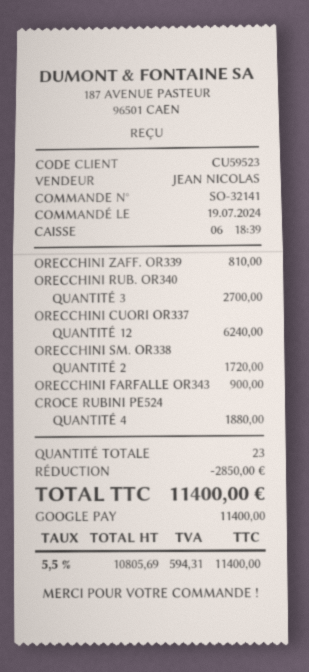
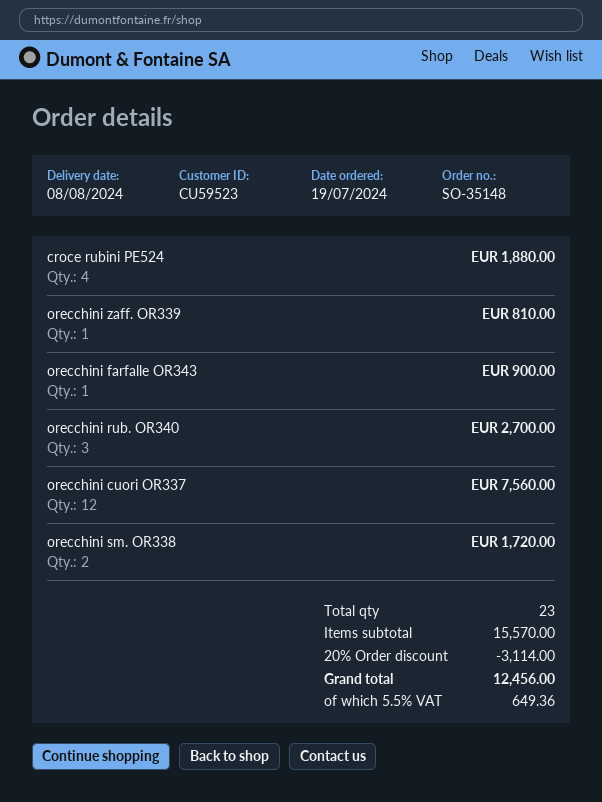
order number: SO-32141 -> SO-35148
ORECCHINI CUORI OR337: 12 for 6240.00 -> 12 for 7560.00
discount: 2850.00 -> 3114.00
tax: 5.5% = 594.31 -> 5.5% = 649.36
total: 11400.00 -> 12456.00

